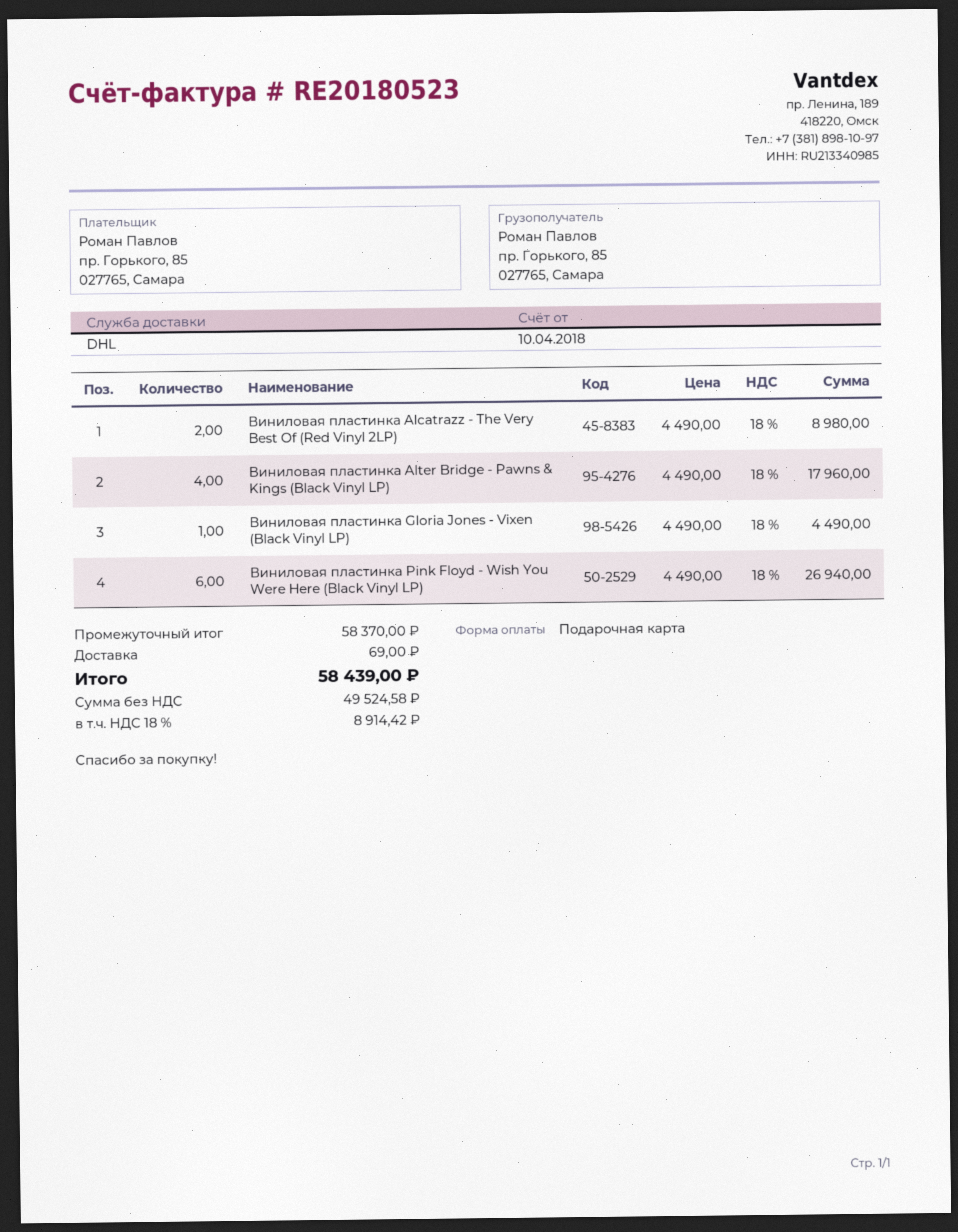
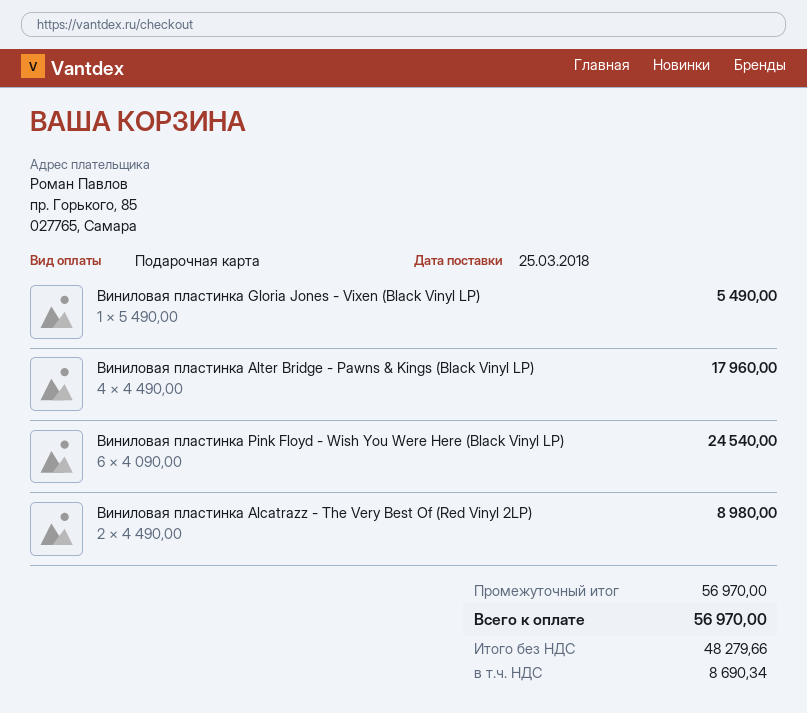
Виниловая пластинка Gloria Jones - Vixen (Black Vinyl LP): 1 x 4490.00 = 4490.00 -> 1 x 5490.00 = 5490.00
Виниловая пластинка Pink Floyd - Wish You Were Here (Black Vinyl LP): 6 x 4490.00 = 26940.00 -> 6 x 4090.00 = 24540.00
subtotal: 58370.00 -> 56970.00
shipping: 69.00 -> none
net: 49524.58 -> 48279.66
tax: 8914.42 -> 8690.34
total: 58439.00 -> 56970.00

